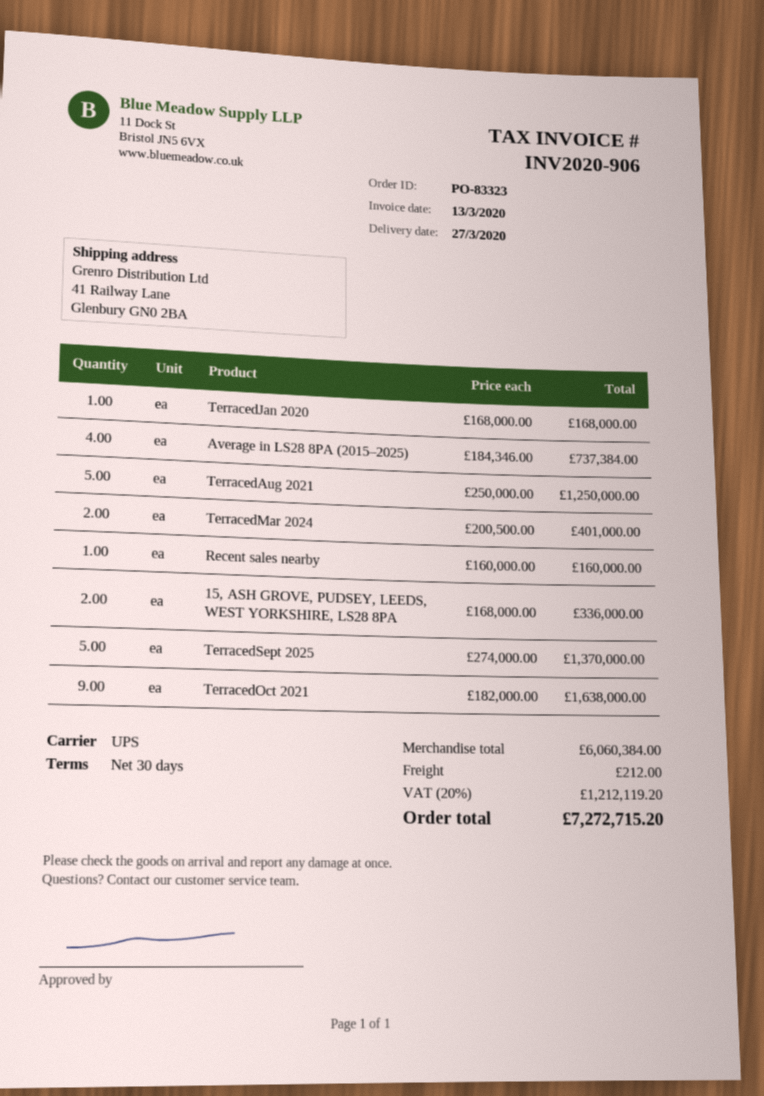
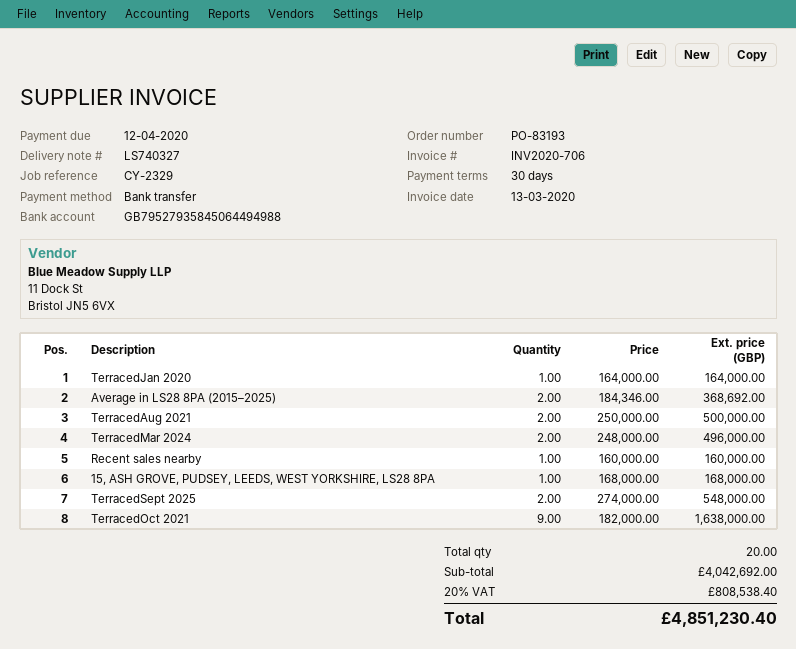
order number: PO-83323 -> PO-83193
invoice number: INV2020-906 -> INV2020-706
TerracedJan 2020: 1 x 168000.00 = 168000.00 -> 1 x 164000.00 = 164000.00
Average in LS28 8PA (2015–2025): 4 x 184346.00 = 737384.00 -> 2 x 184346.00 = 368692.00
TerracedAug 2021: 5 x 250000.00 = 1250000.00 -> 2 x 250000.00 = 500000.00
TerracedMar 2024: 2 x 200500.00 = 401000.00 -> 2 x 248000.00 = 496000.00
15, ASH GROVE, PUDSEY, LEEDS, WEST YORKSHIRE, LS28 8PA: 2 x 168000.00 = 336000.00 -> 1 x 168000.00 = 168000.00
TerracedSept 2025: 5 x 274000.00 = 1370000.00 -> 2 x 274000.00 = 548000.00
subtotal: 6060384.00 -> 4042692.00
shipping: 212.00 -> none
tax: 20% = 1212119.20 -> 20% = 808538.40
total: 7272715.20 -> 4851230.40

